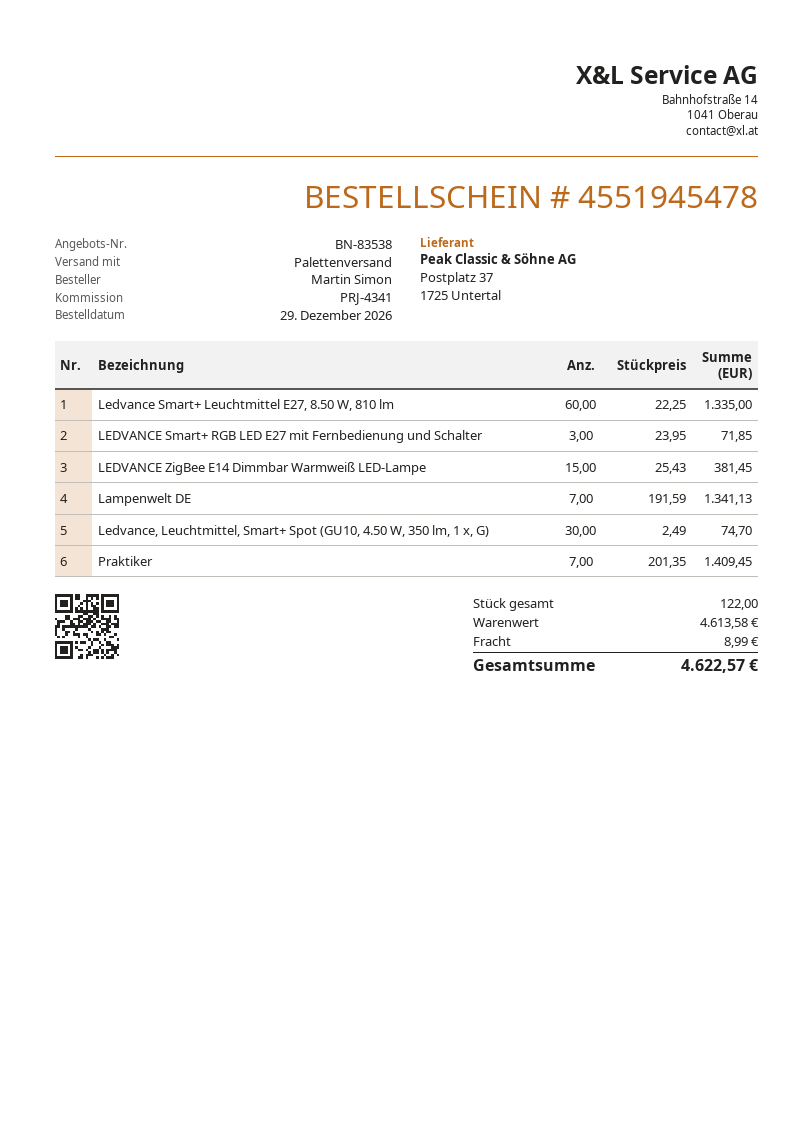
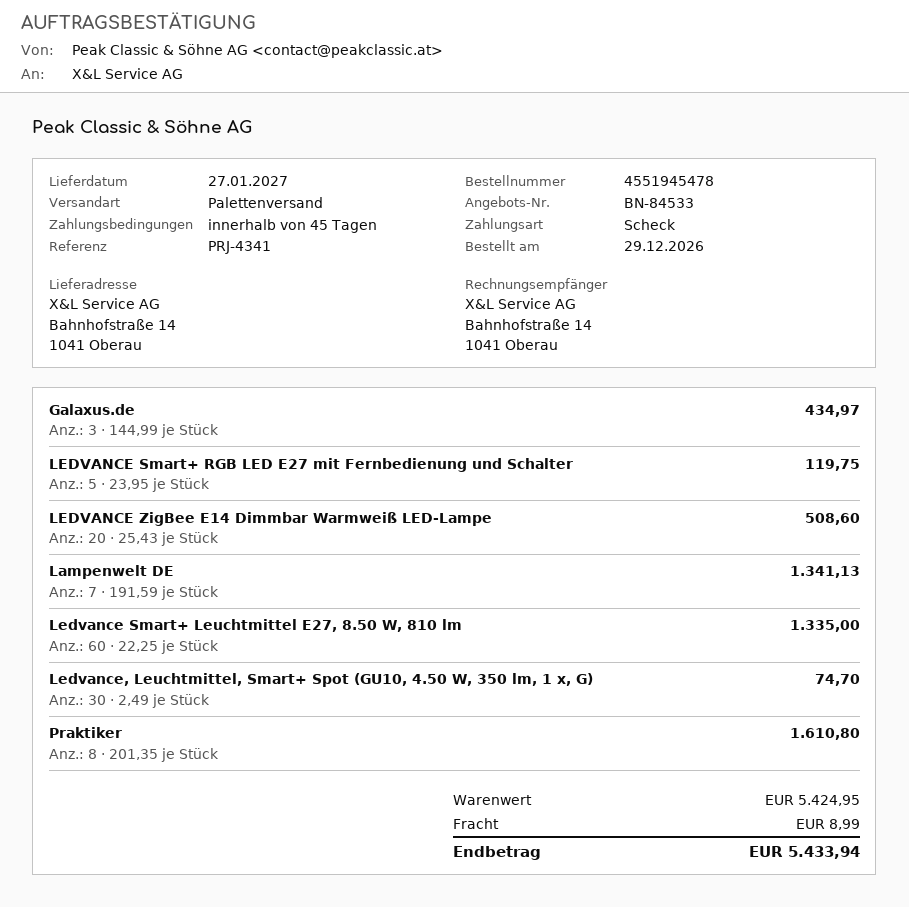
quote number: BN-83538 -> BN-84533
LEDVANCE Smart+ RGB LED E27 mit Fernbedienung und Schalter: 3 x 23.95 = 71.85 -> 5 x 23.95 = 119.75
LEDVANCE ZigBee E14 Dimmbar Warmweiß LED-Lampe: 15 x 25.43 = 381.45 -> 20 x 25.43 = 508.60
Praktiker: 7 x 201.35 = 1409.45 -> 8 x 201.35 = 1610.80
Galaxus.de: none -> 3 x 144.99 = 434.97
subtotal: 4613.58 -> 5424.95
total: 4622.57 -> 5433.94

